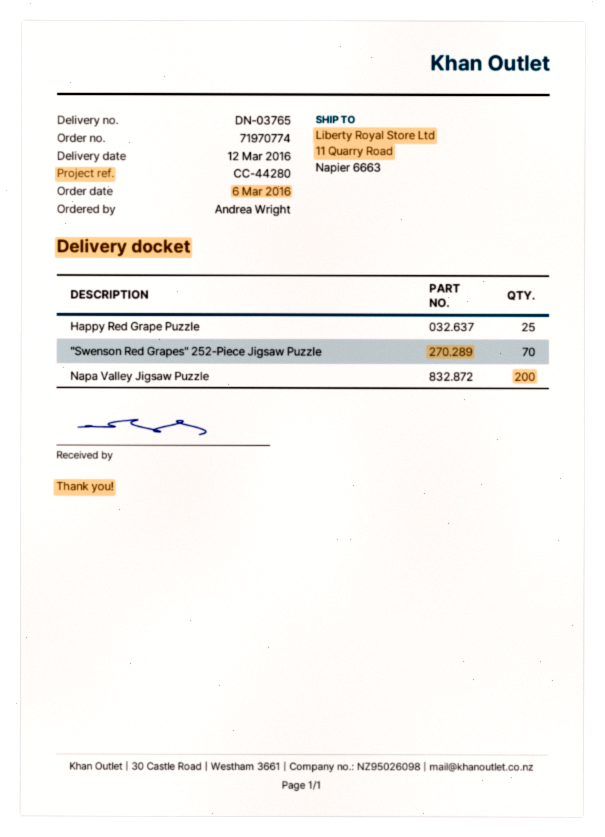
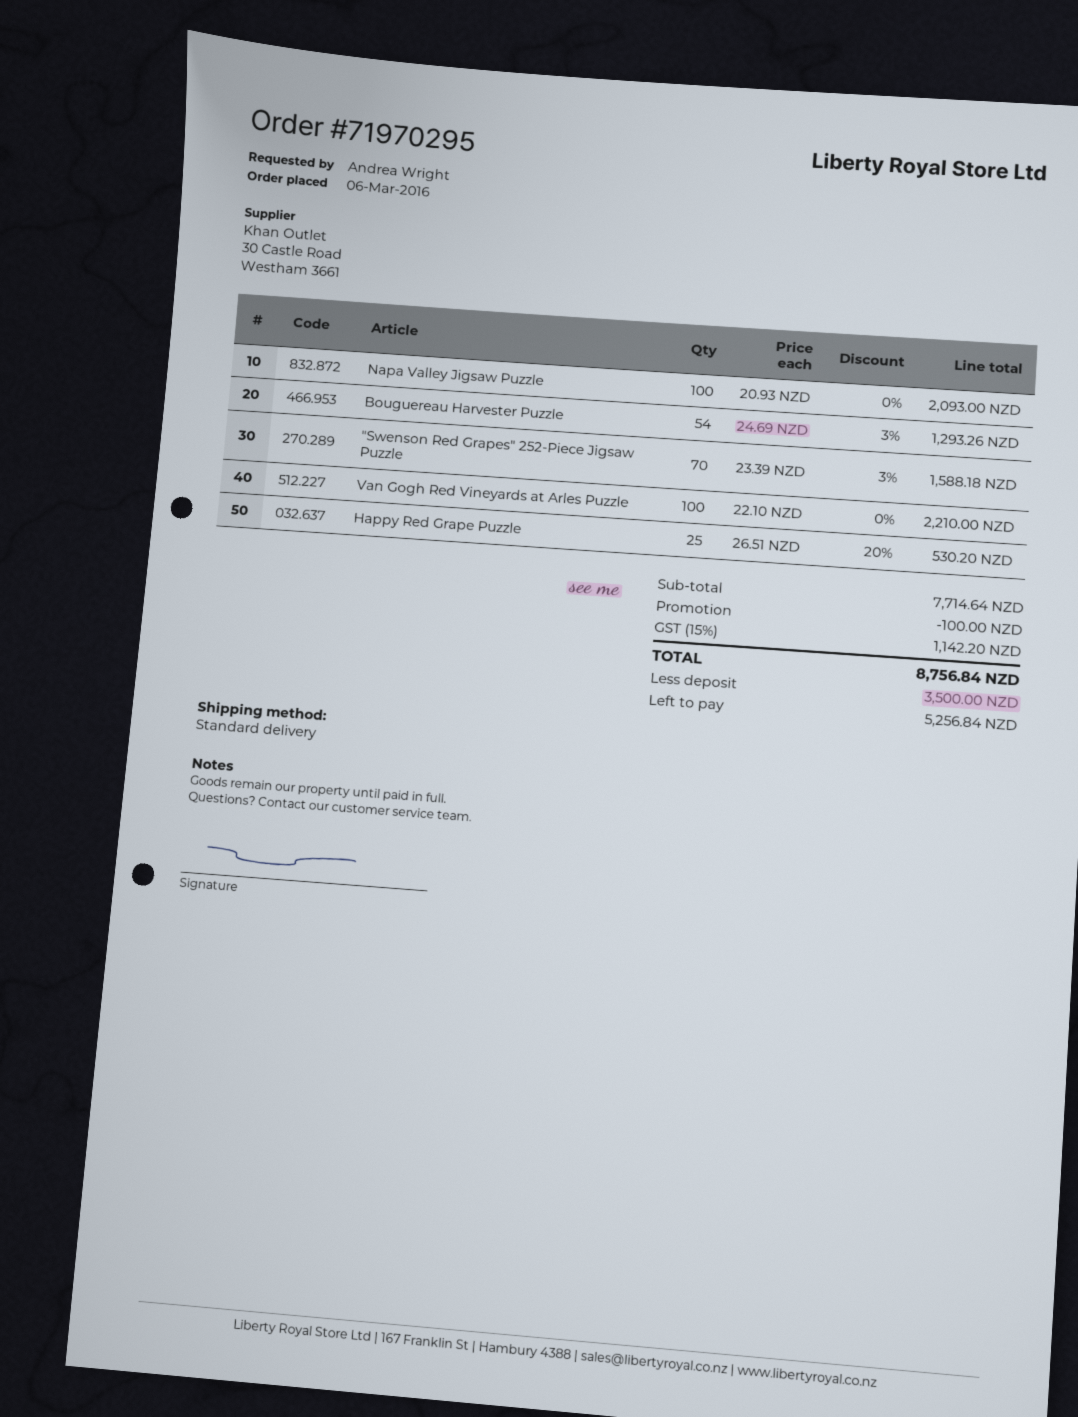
order number: 71970774 -> 71970295
Napa Valley Jigsaw Puzzle: 200 -> 100
Bouguereau Harvester Puzzle: none -> 54
Van Gogh Red Vineyards at Arles Puzzle: none -> 100

